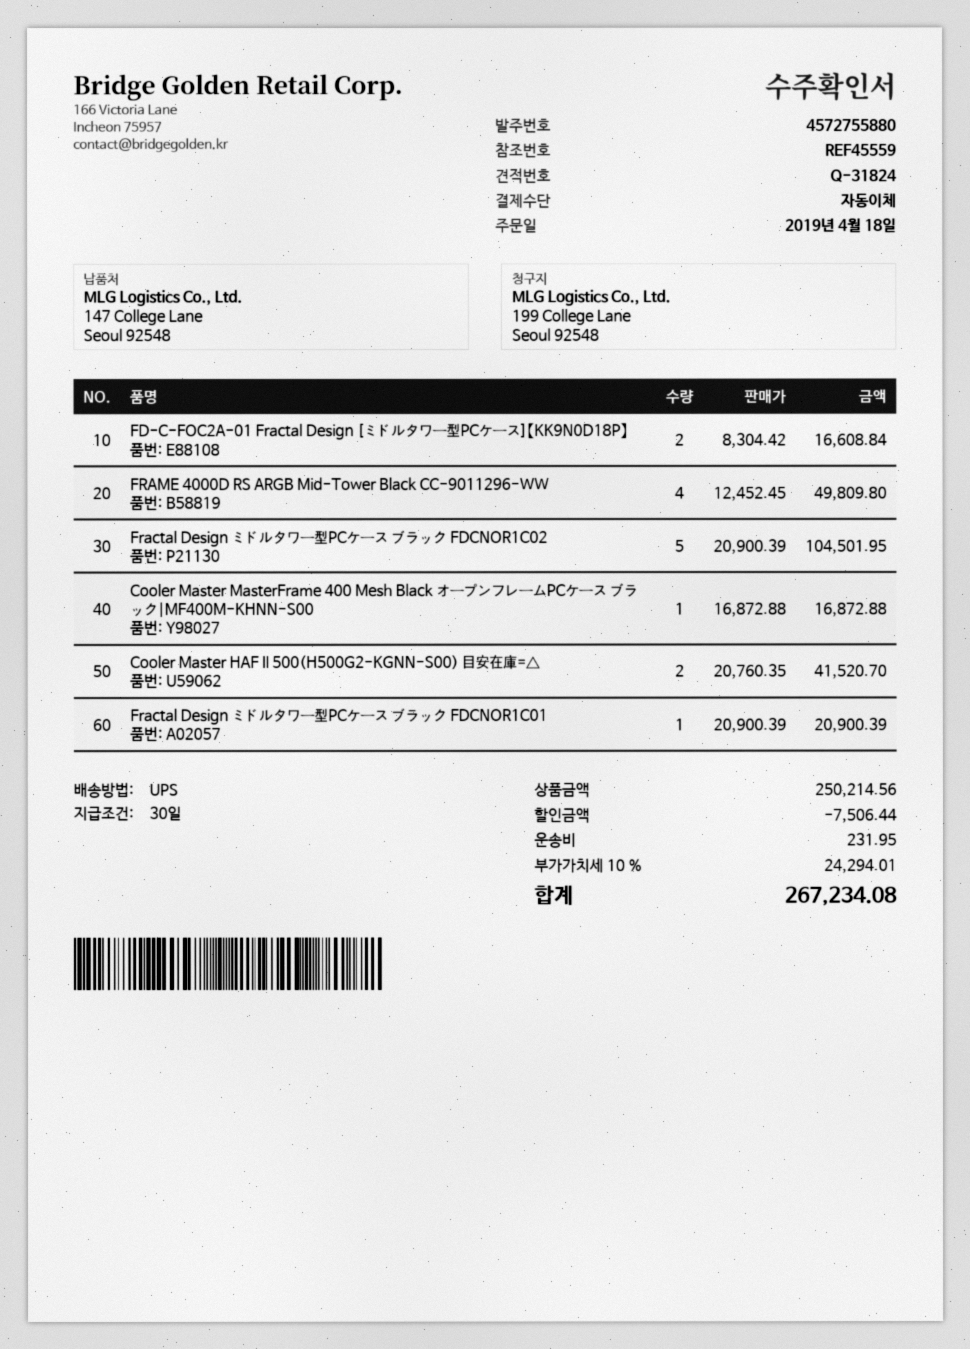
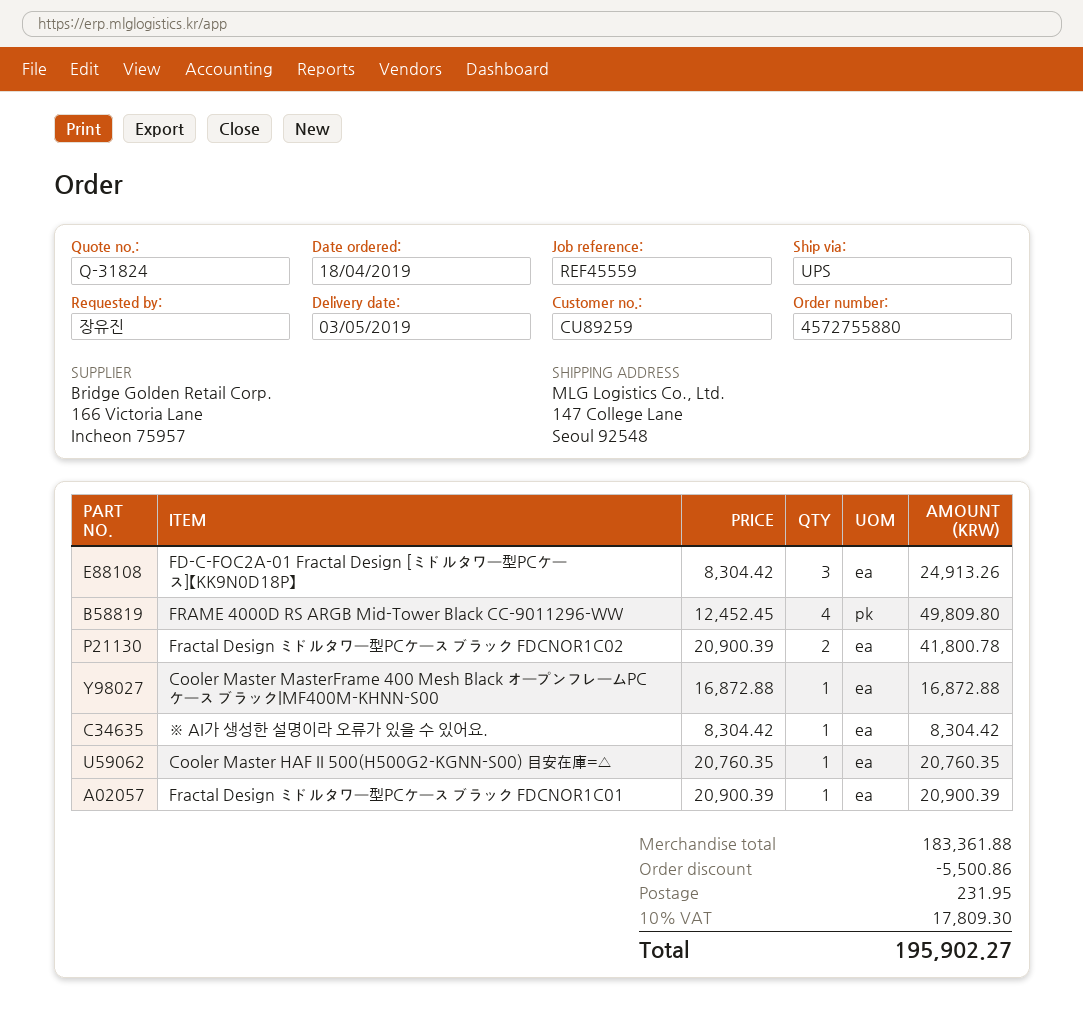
FD-C-FOC2A-01 Fractal Design [ミドルタワー型PCケース]【KK9N0D18P】: 2 x 8304.42 = 16608.84 -> 3 x 8304.42 = 24913.26
Fractal Design ミドルタワー型PCケース ブラック FDCNOR1C02: 5 x 20900.39 = 104501.95 -> 2 x 20900.39 = 41800.78
Cooler Master HAF II 500(H500G2-KGNN-S00) 目安在庫=△: 2 x 20760.35 = 41520.70 -> 1 x 20760.35 = 20760.35
※ AI가 생성한 설명이라 오류가 있을 수 있어요.: none -> 1 x 8304.42 = 8304.42
subtotal: 250214.56 -> 183361.88
discount: 7506.44 -> 5500.86
tax: 10% = 24294.01 -> 10% = 17809.30
total: 267234.08 -> 195902.27

